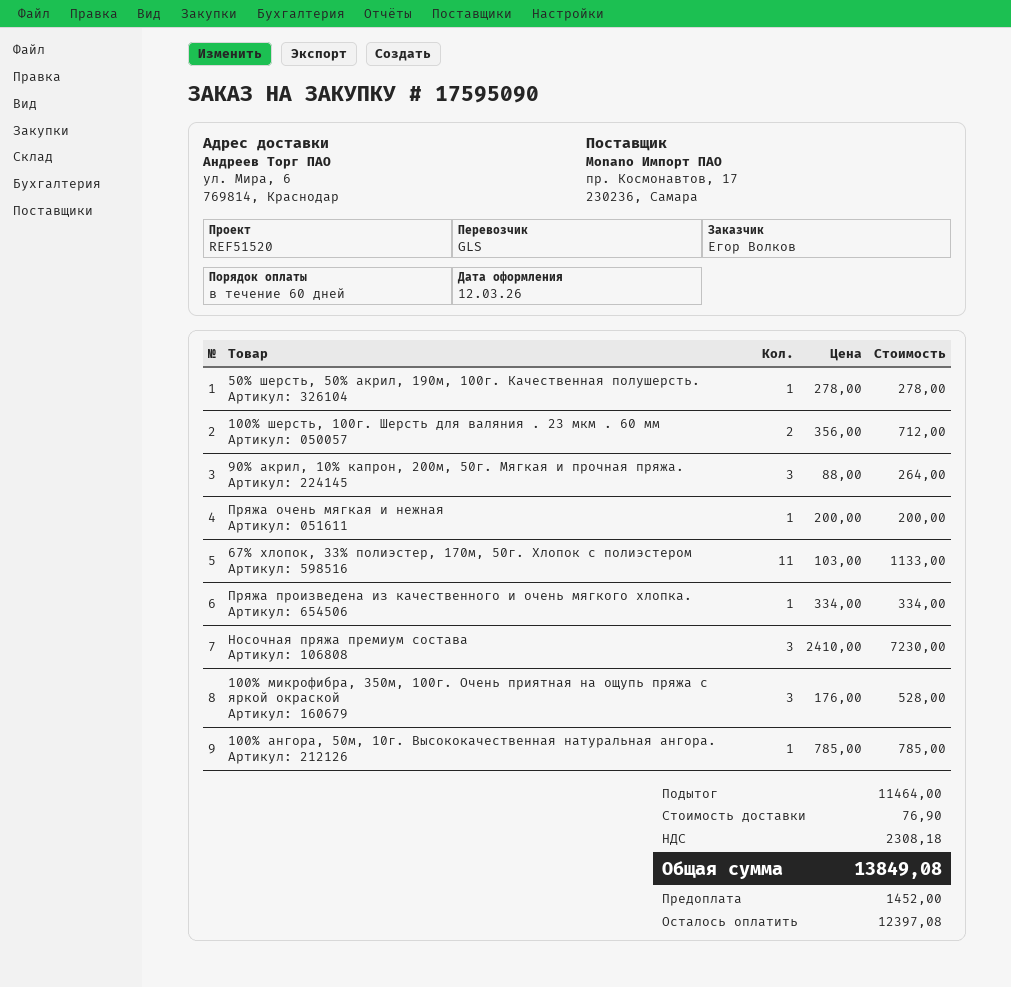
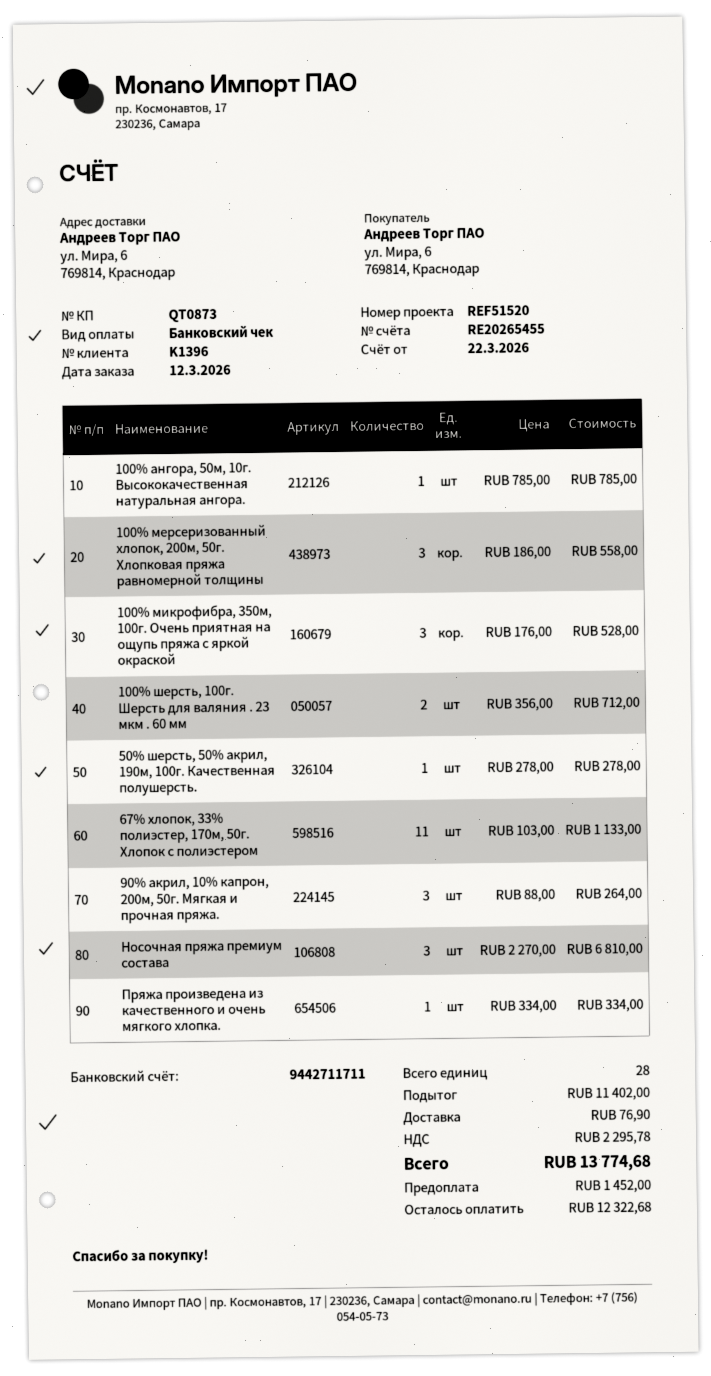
Пряжа очень мягкая и нежная: 1 x 200.00 = 200.00 -> none
Носочная пряжа премиум состава: 3 x 2410.00 = 7230.00 -> 3 x 2270.00 = 6810.00
100% мерсеризованный хлопок, 200м, 50г. Хлопковая пряжа равномерной толщины: none -> 3 x 186.00 = 558.00
subtotal: 11464.00 -> 11402.00
tax: 2308.18 -> 2295.78
total: 13849.08 -> 13774.68
balance: 12397.08 -> 12322.68

